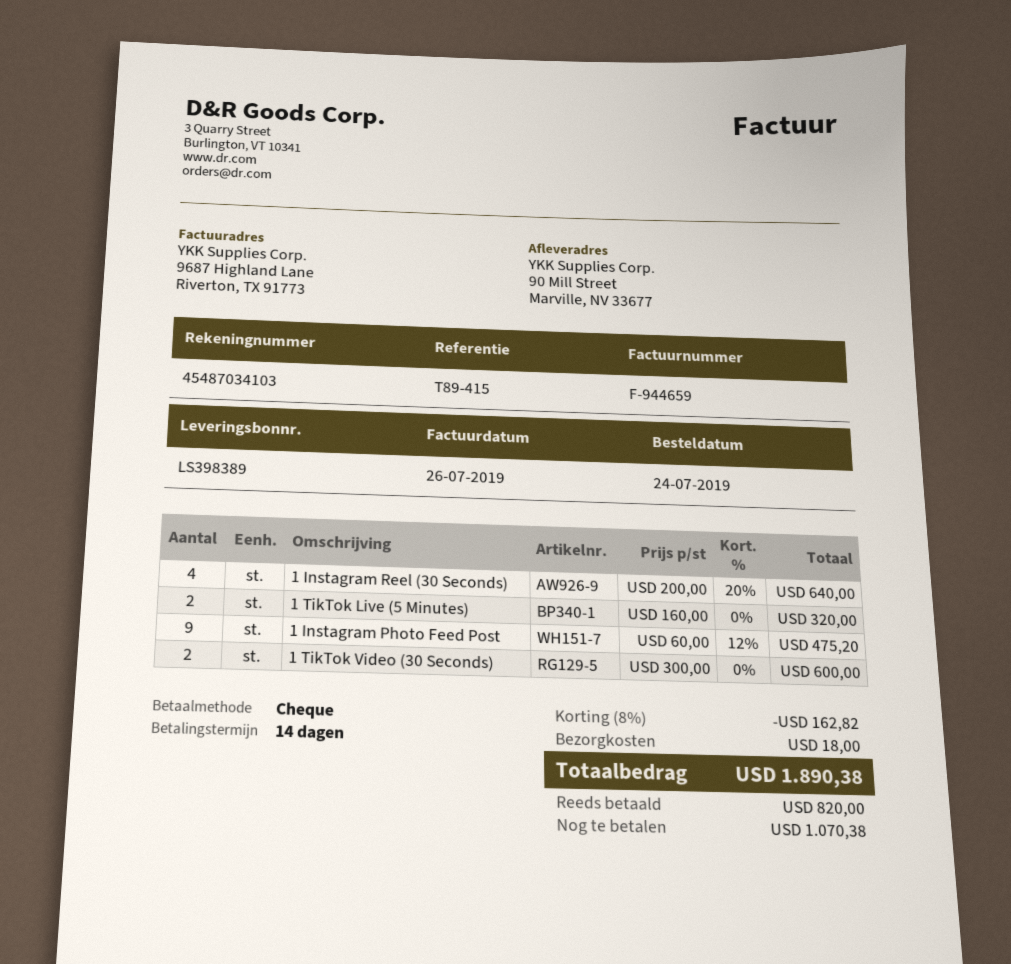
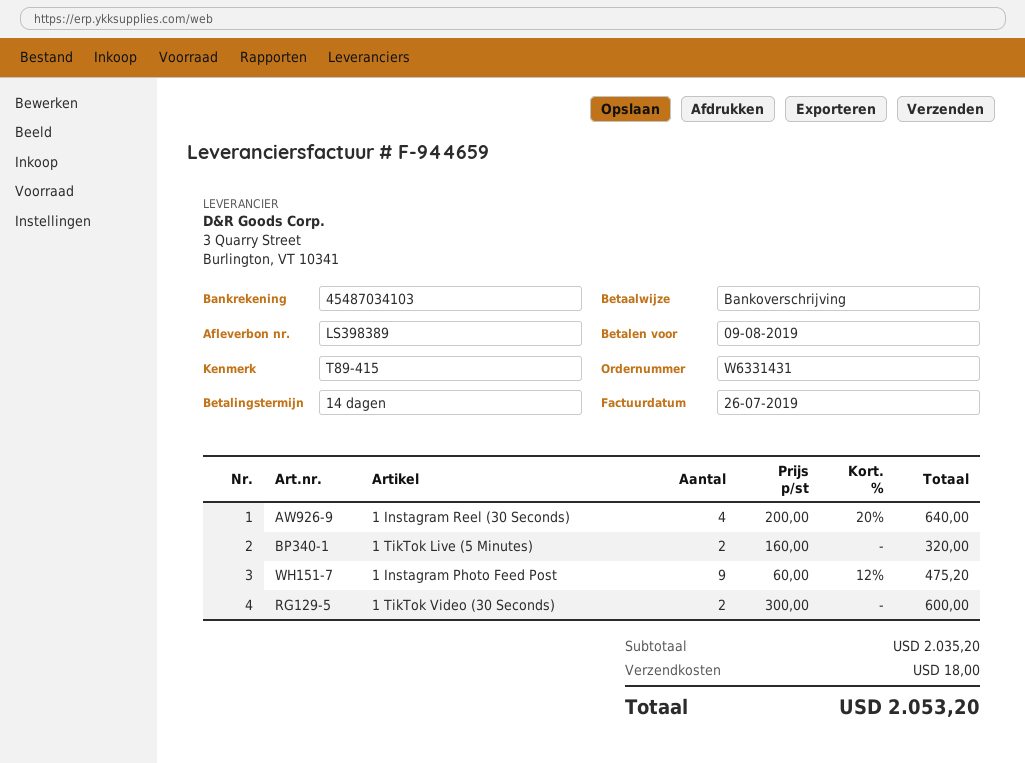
payment method: cheque -> bank transfer
discount: 8% = 162.82 -> none
total: 1890.38 -> 2053.20

